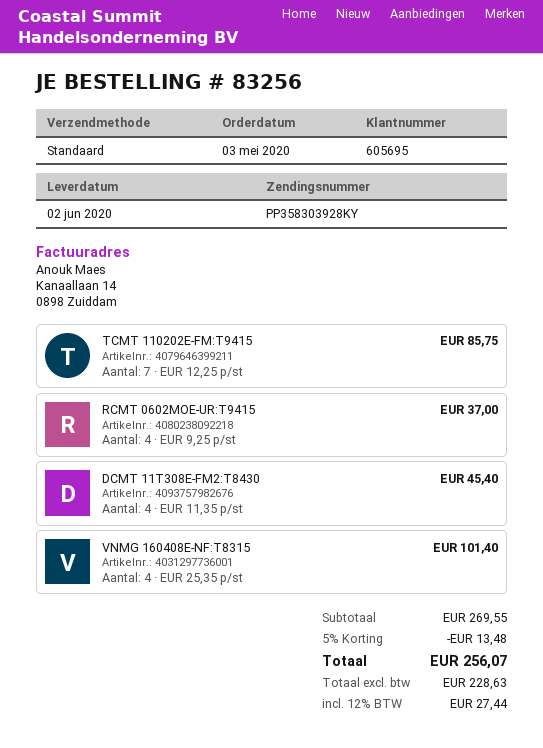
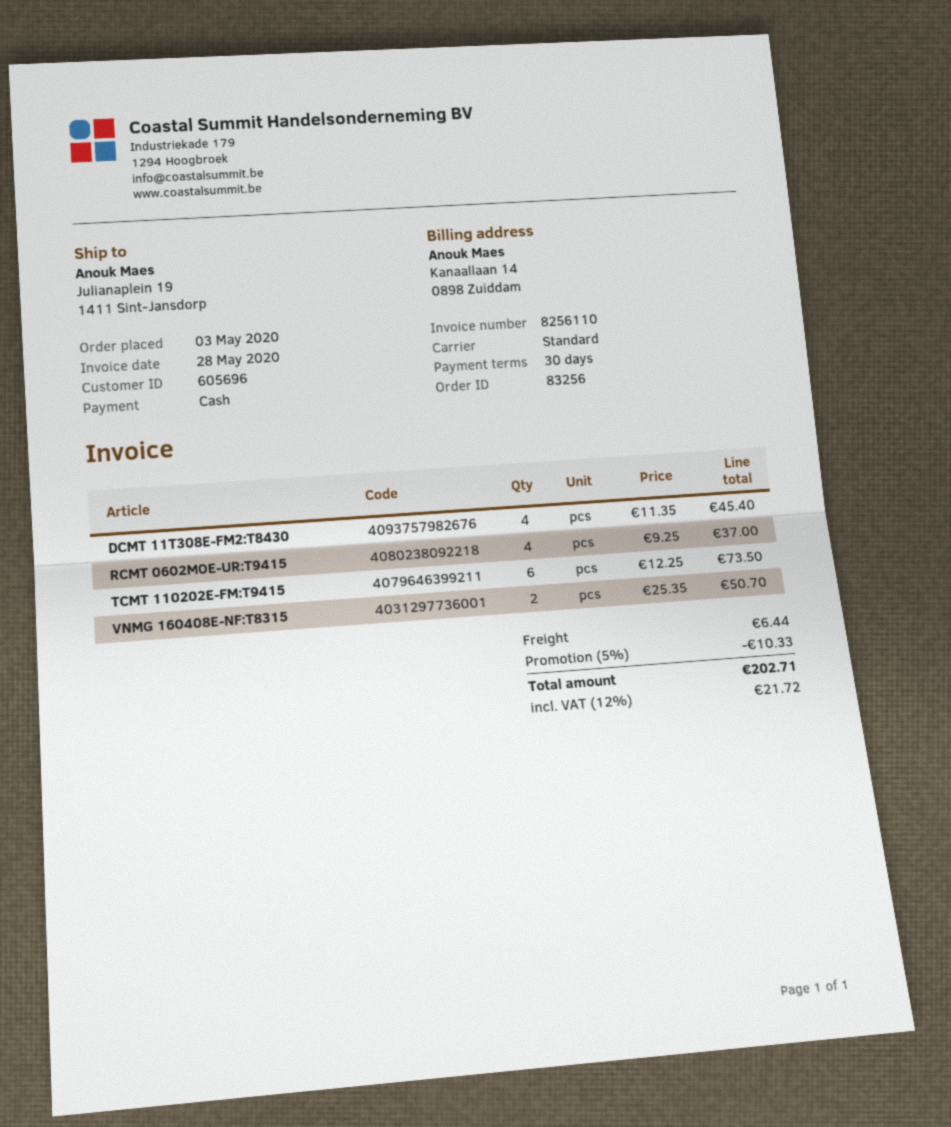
customer number: 605695 -> 605696
TCMT 110202E-FM:T9415: 7 x 12.25 = 85.75 -> 6 x 12.25 = 73.50
VNMG 160408E-NF:T8315: 4 x 25.35 = 101.40 -> 2 x 25.35 = 50.70
discount: 5% = 13.48 -> 5% = 10.33
shipping: none -> 6.44
tax: 12% = 27.44 -> 12% = 21.72
total: 256.07 -> 202.71

